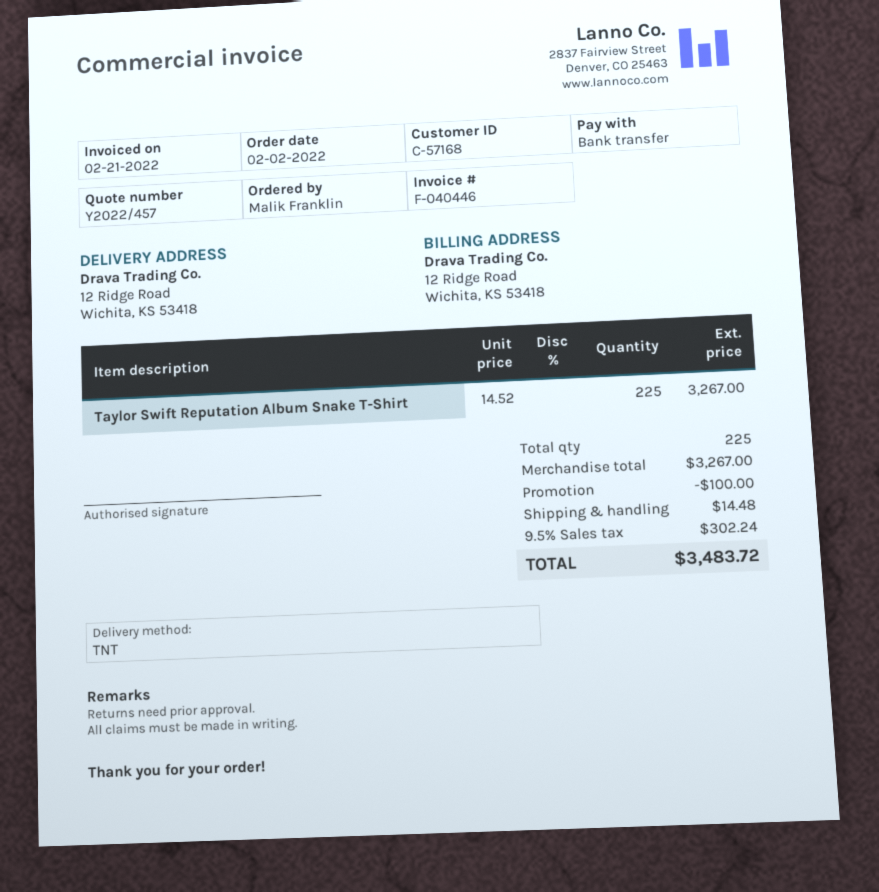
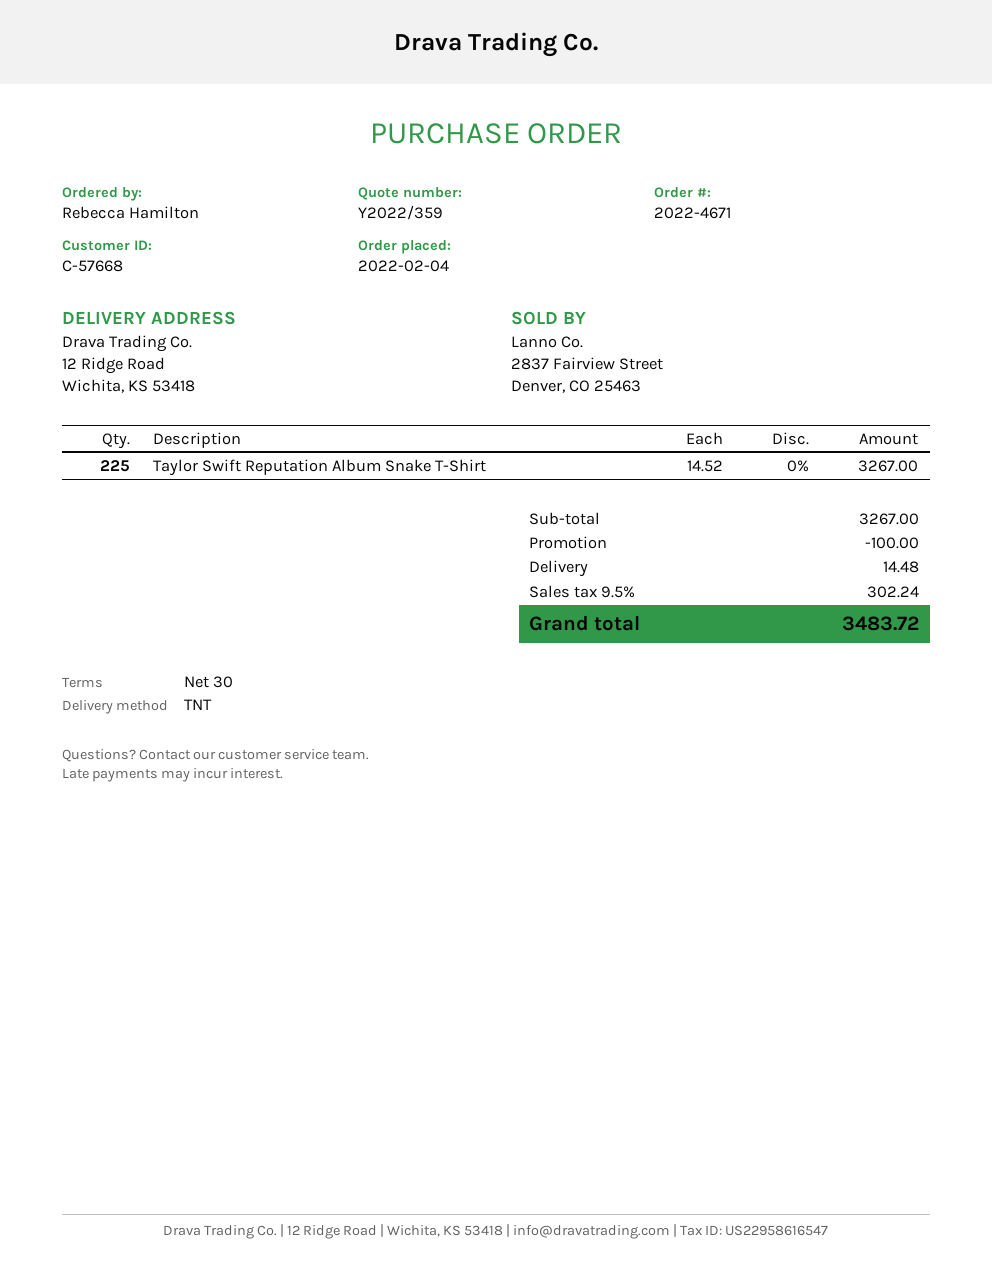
quote number: Y2022/457 -> Y2022/359
order date: 2022-02-02 -> 2022-02-04
customer number: C-57168 -> C-57668
ordered by: Malik Franklin -> Rebecca Hamilton

